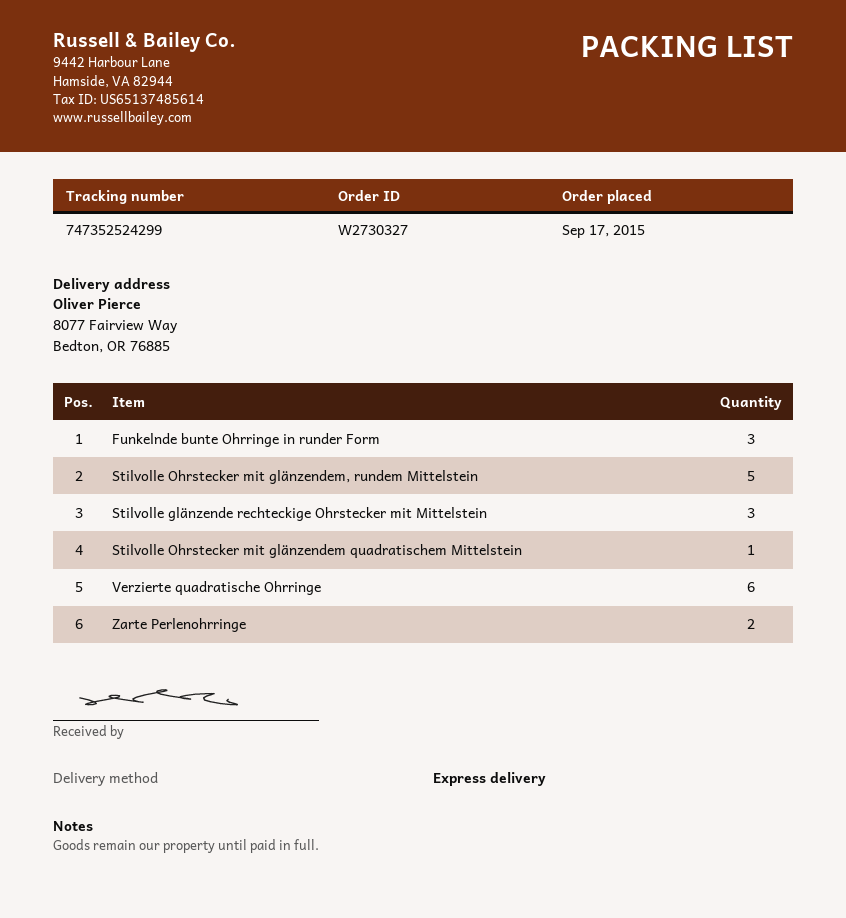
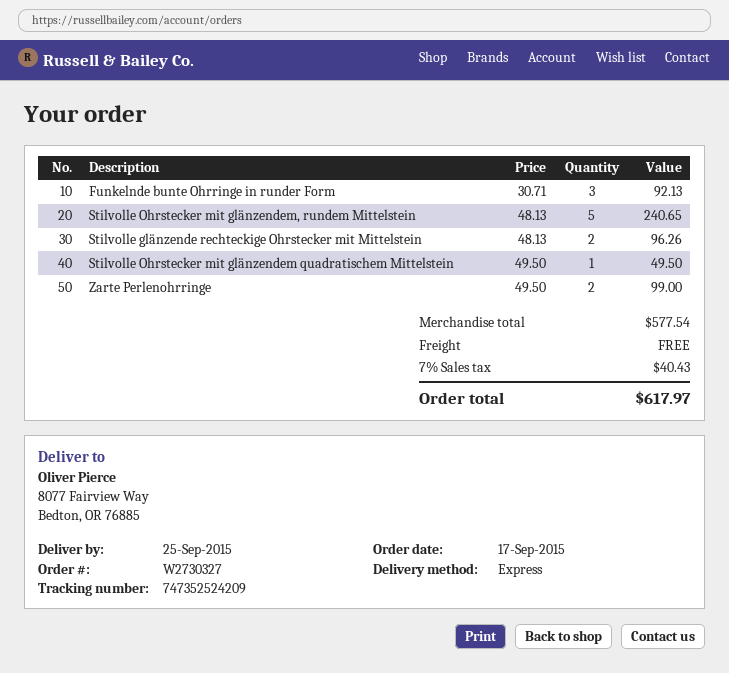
tracking number: 747352524299 -> 747352524209
Stilvolle glänzende rechteckige Ohrstecker mit Mittelstein: 3 -> 2
Verzierte quadratische Ohrringe: 6 -> none

